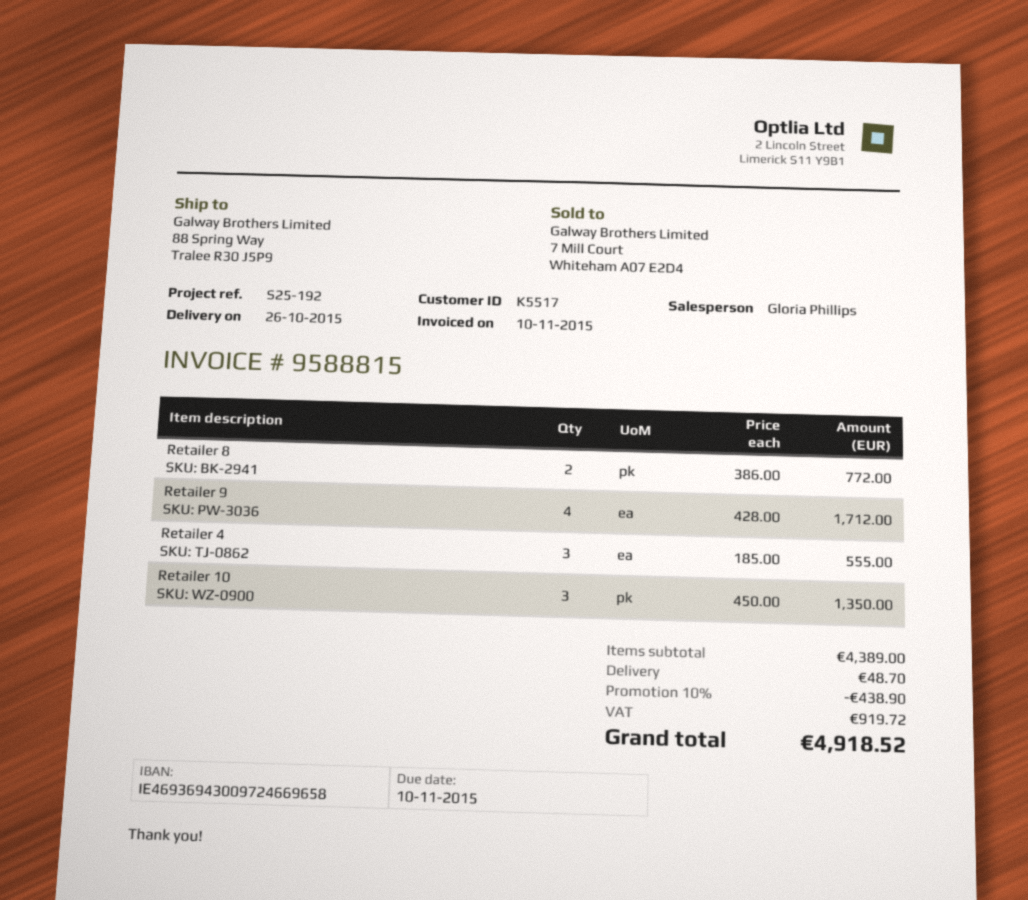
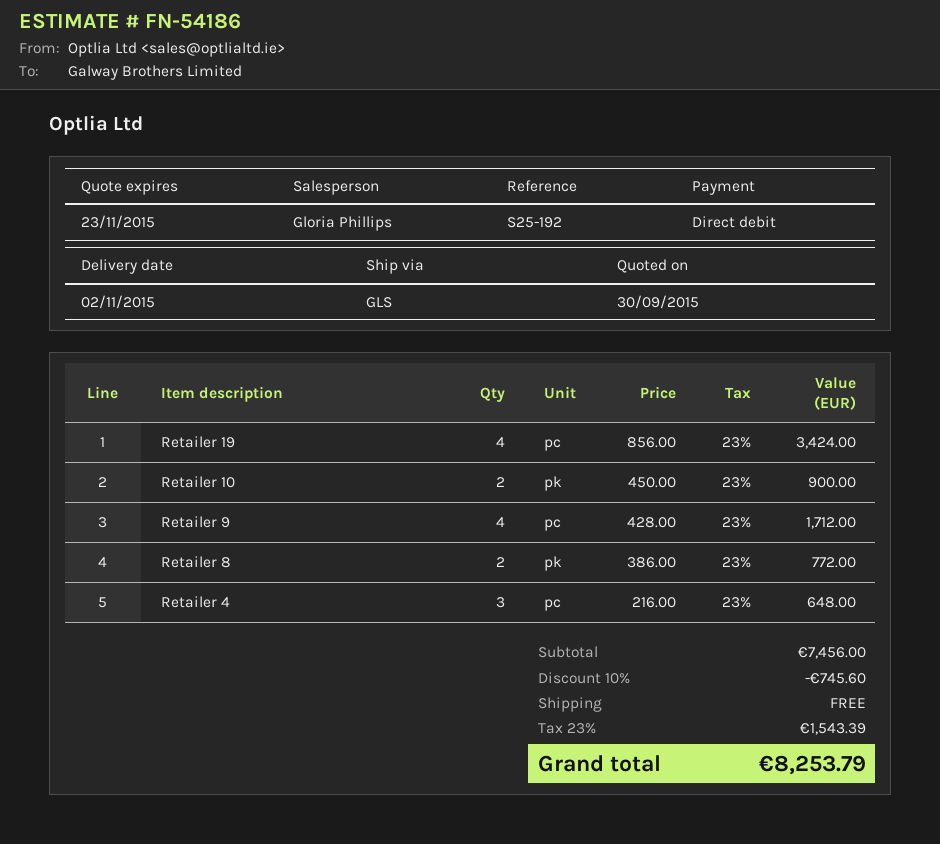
delivery date: 2015-10-26 -> 2015-11-02
Retailer 4: 3 x 185.00 = 555.00 -> 3 x 216.00 = 648.00
Retailer 10: 3 x 450.00 = 1350.00 -> 2 x 450.00 = 900.00
Retailer 19: none -> 4 x 856.00 = 3424.00
subtotal: 4389.00 -> 7456.00
discount: 10% = 438.90 -> 10% = 745.60
shipping: 48.70 -> 0.00
tax: 919.72 -> 1543.39
total: 4918.52 -> 8253.79

